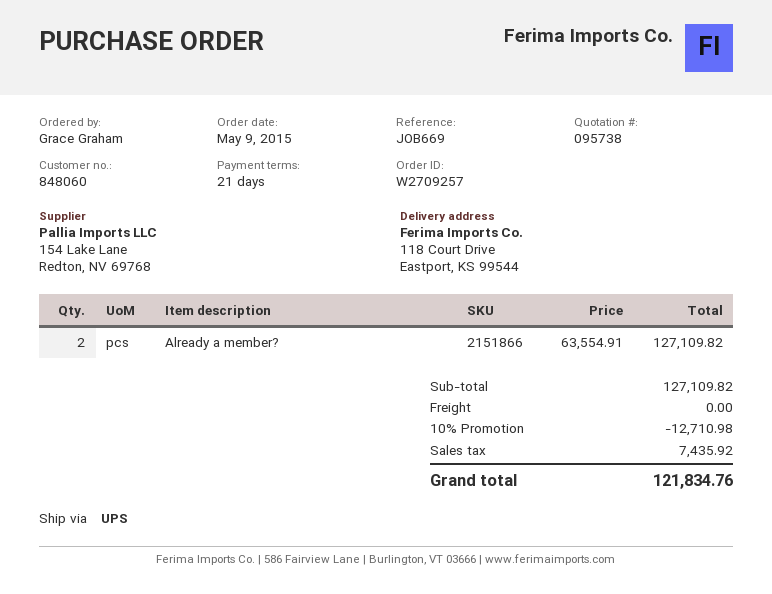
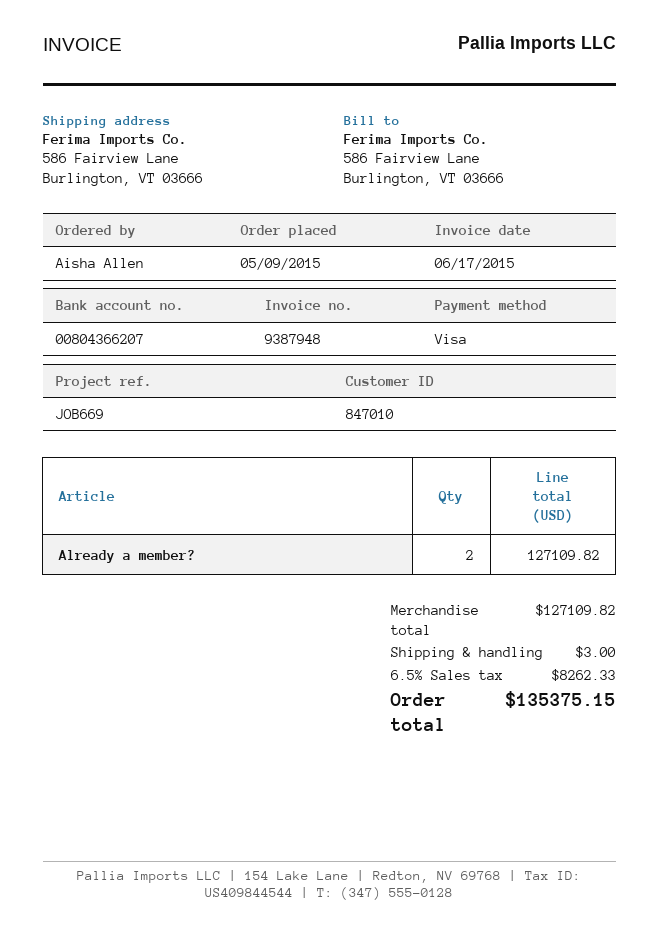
customer number: 848060 -> 847010
ordered by: Grace Graham -> Aisha Allen
ship to: 118 Court Drive, Eastport, KS 99544 -> 586 Fairview Lane, Burlington, VT 03666
discount: 10% = 12710.98 -> none
shipping: 0.00 -> 3.00
tax: 7435.92 -> 8262.33
total: 121834.76 -> 135375.15

